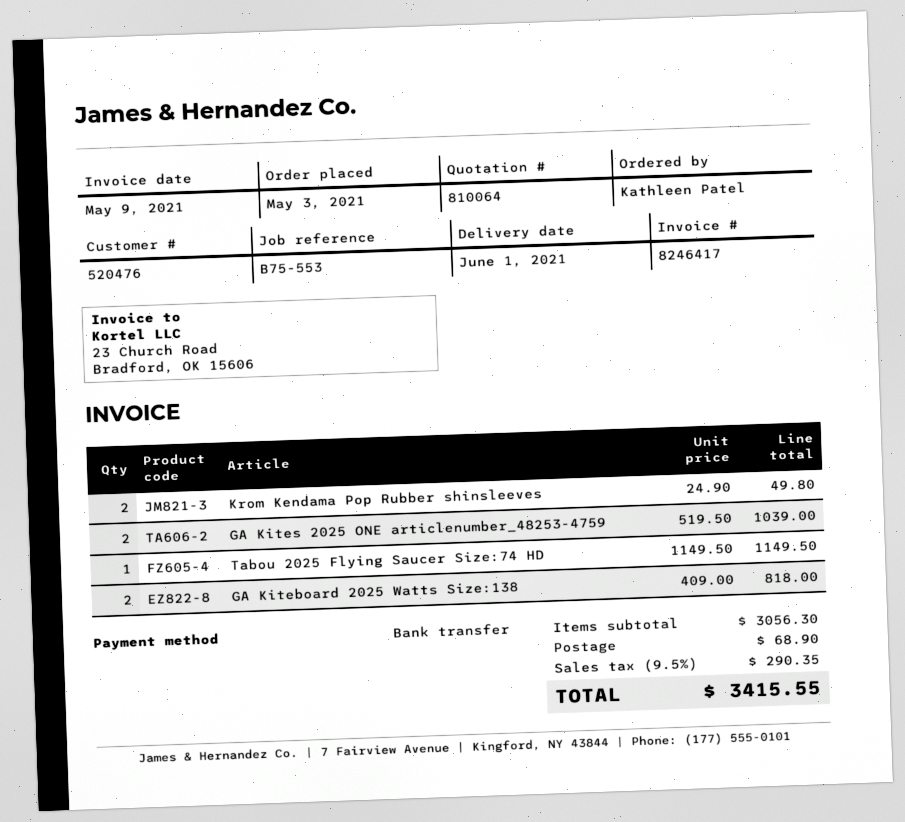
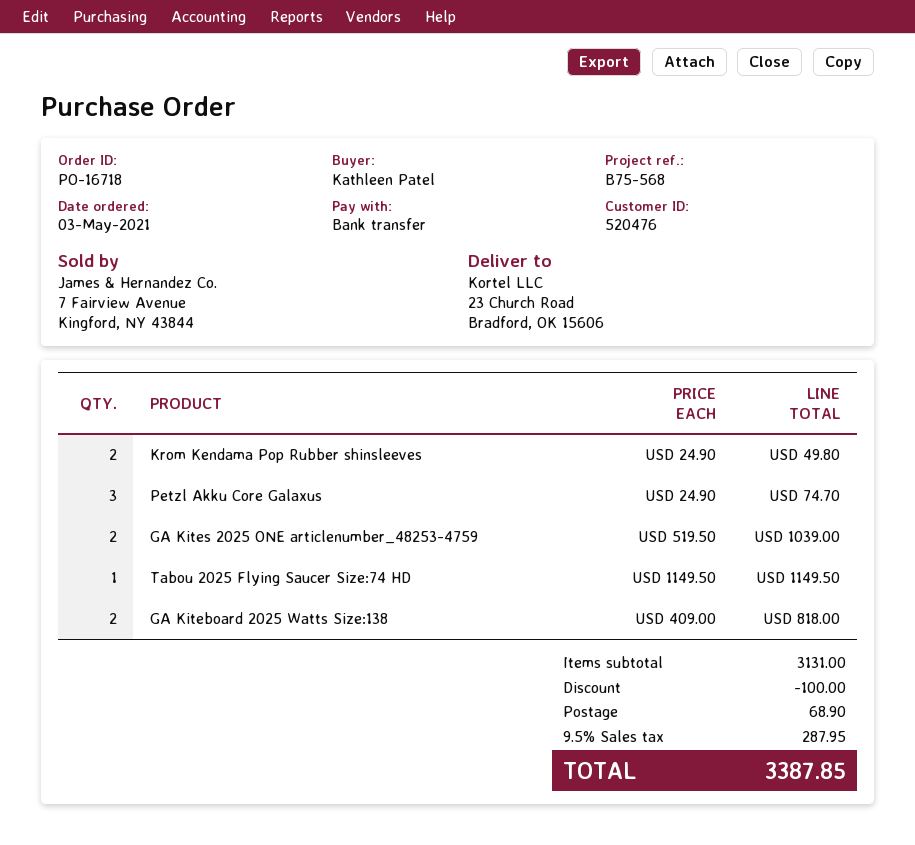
reference: B75-553 -> B75-568
Petzl Akku Core Galaxus: none -> 3 x 24.90 = 74.70
subtotal: 3056.30 -> 3131.00
discount: none -> 100.00
tax: 9.5% = 290.35 -> 9.5% = 287.95
total: 3415.55 -> 3387.85

